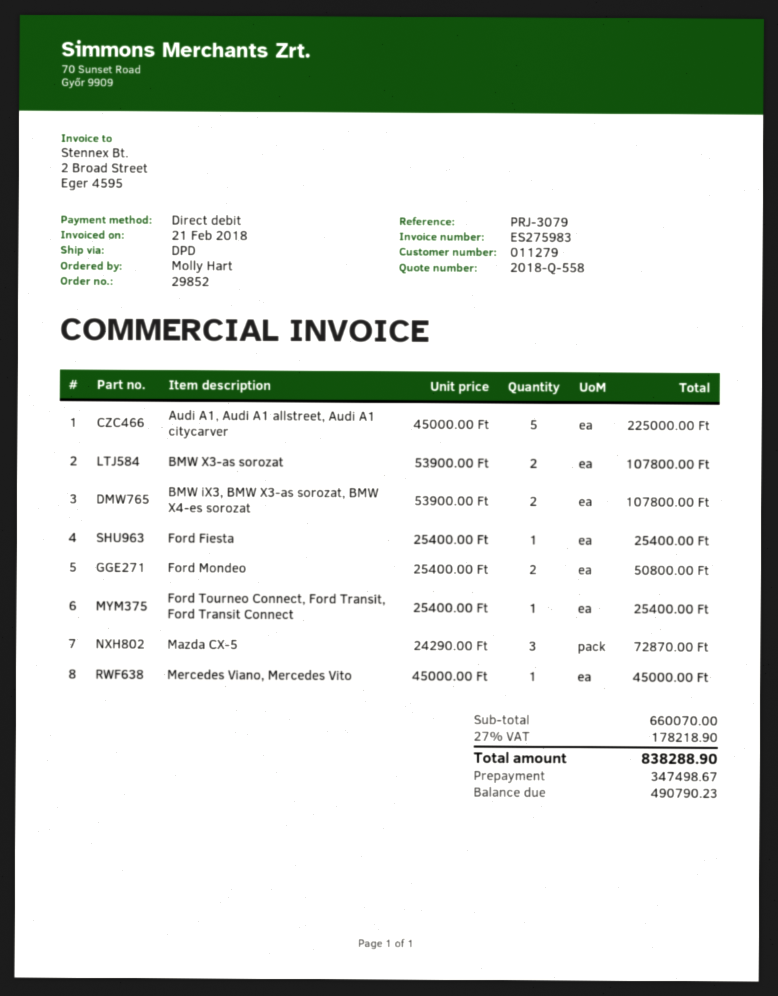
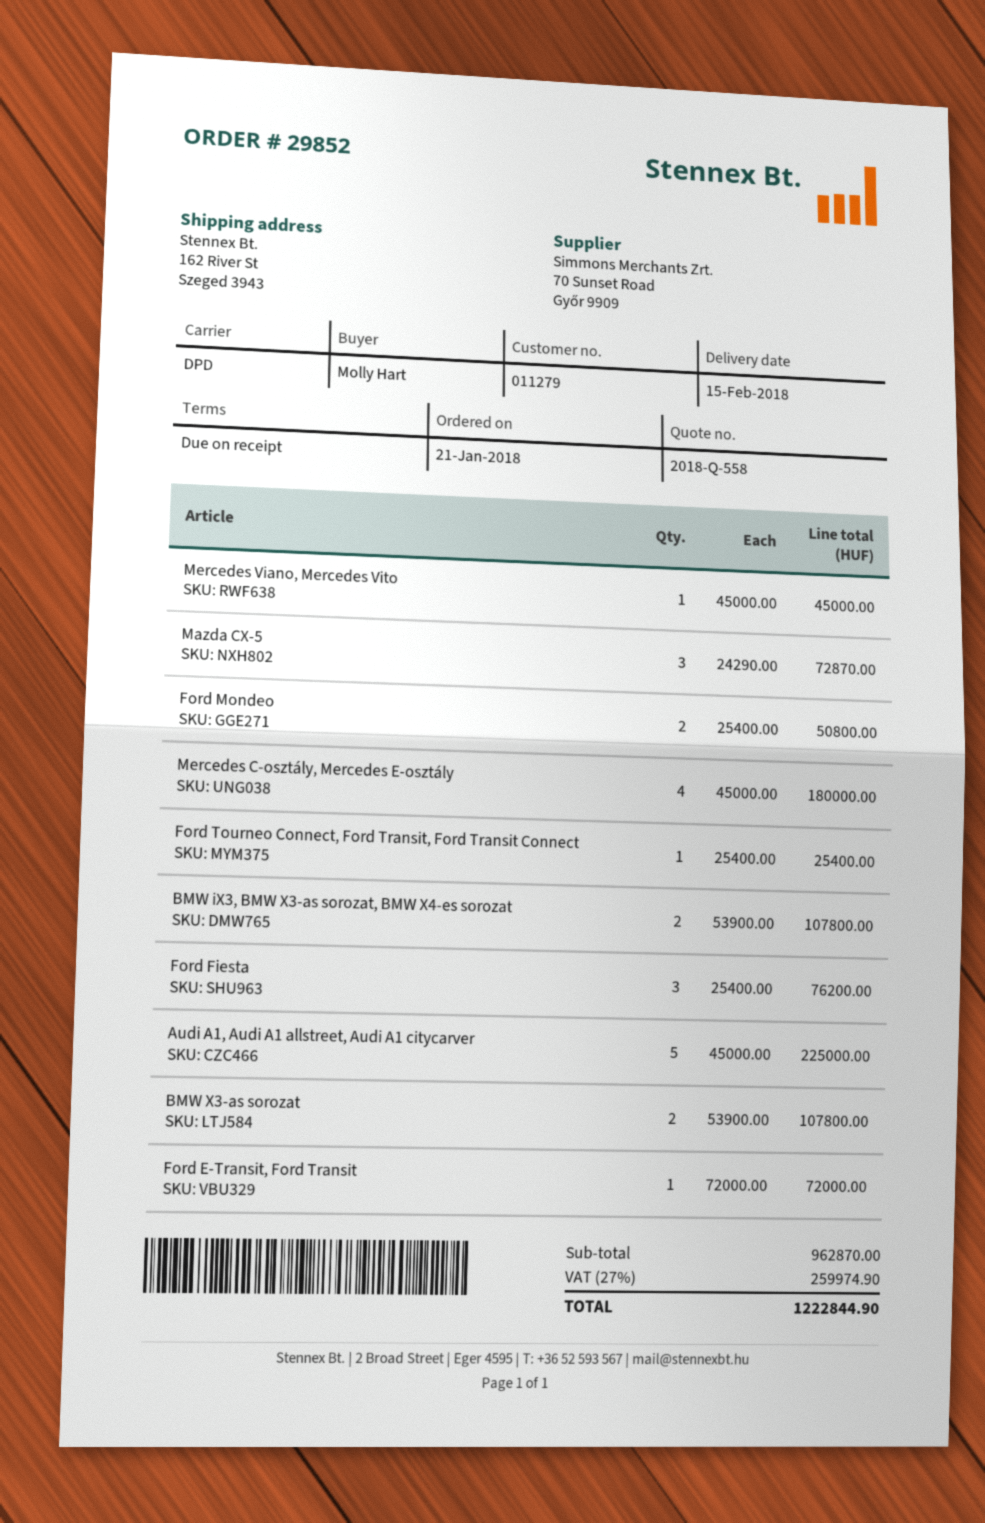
Ford Fiesta: 1 x 25400.00 = 25400.00 -> 3 x 25400.00 = 76200.00
Mercedes C-osztály, Mercedes E-osztály: none -> 4 x 45000.00 = 180000.00
Ford E-Transit, Ford Transit: none -> 1 x 72000.00 = 72000.00
subtotal: 660070.00 -> 962870.00
tax: 27% = 178218.90 -> 27% = 259974.90
total: 838288.90 -> 1222844.90

